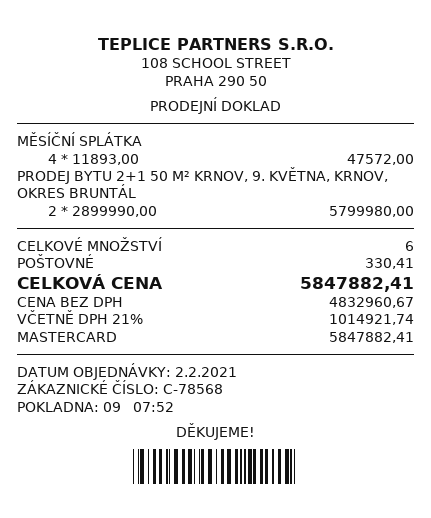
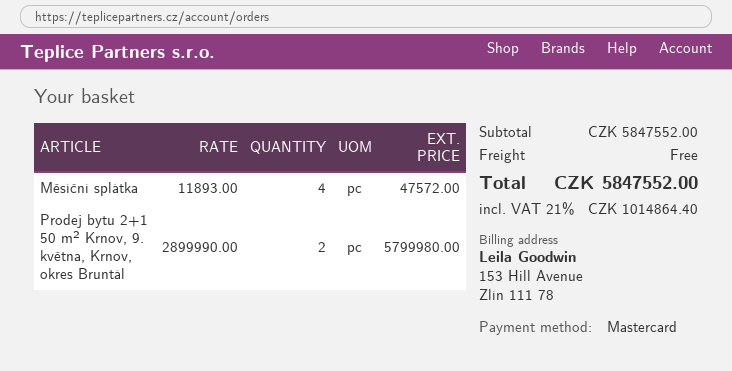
shipping: 330.41 -> 0.00
tax: 21% = 1014921.74 -> 21% = 1014864.40
total: 5847882.41 -> 5847552.00

